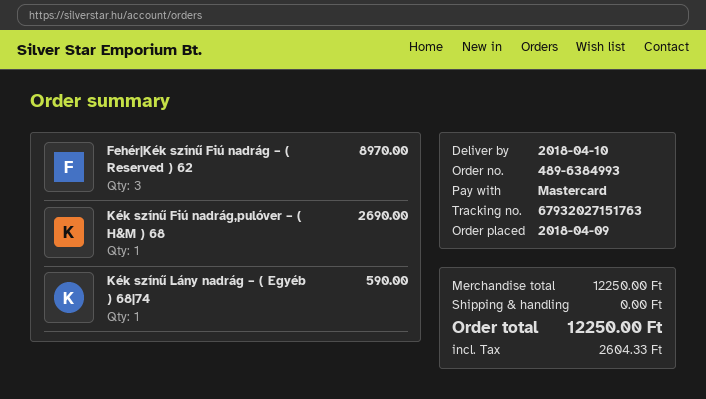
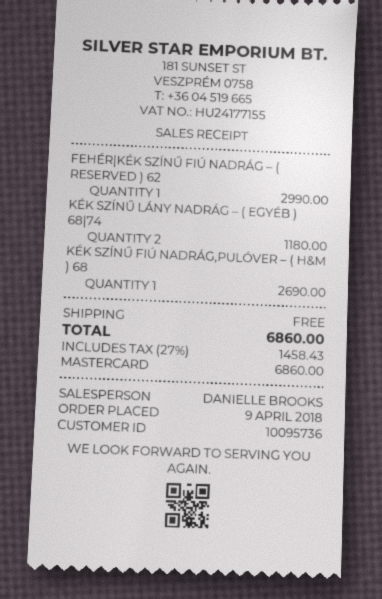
Fehér|Kék színű Fiú nadrág – ( Reserved ) 62: 3 for 8970.00 -> 1 for 2990.00
Kék színű Lány nadrág – ( Egyéb ) 68|74: 1 for 590.00 -> 2 for 1180.00
tax: 2604.33 -> 1458.43
total: 12250.00 -> 6860.00

